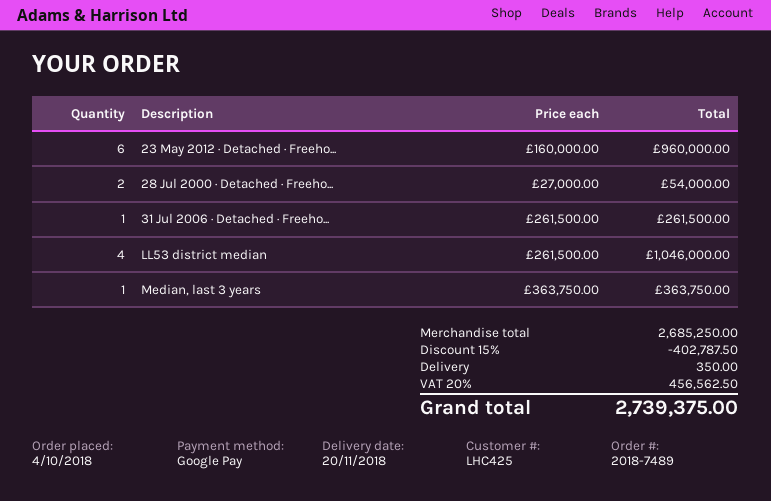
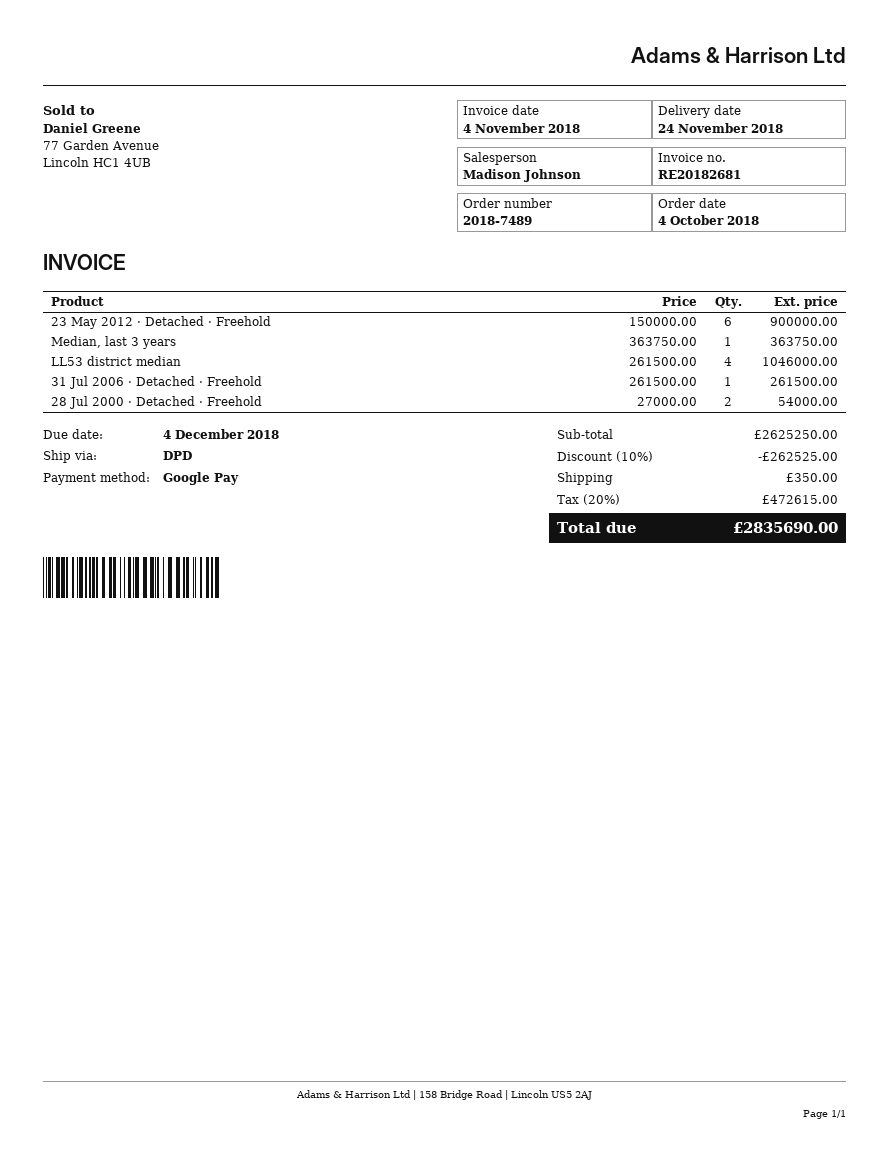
delivery date: 2018-11-20 -> 2018-11-24
23 May 2012 · Detached · Freeho...: 6 x 160000.00 = 960000.00 -> 6 x 150000.00 = 900000.00
subtotal: 2685250.00 -> 2625250.00
discount: 15% = 402787.50 -> 10% = 262525.00
tax: 20% = 456562.50 -> 20% = 472615.00
total: 2739375.00 -> 2835690.00

